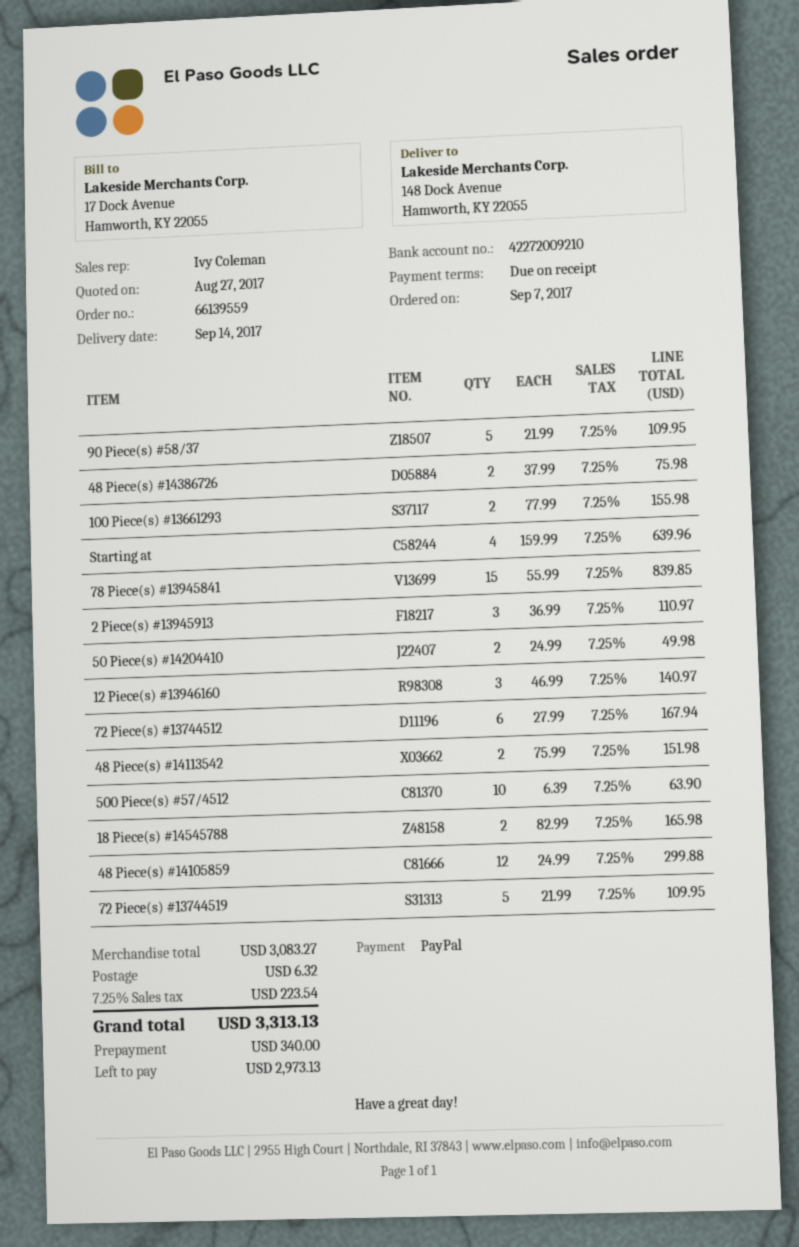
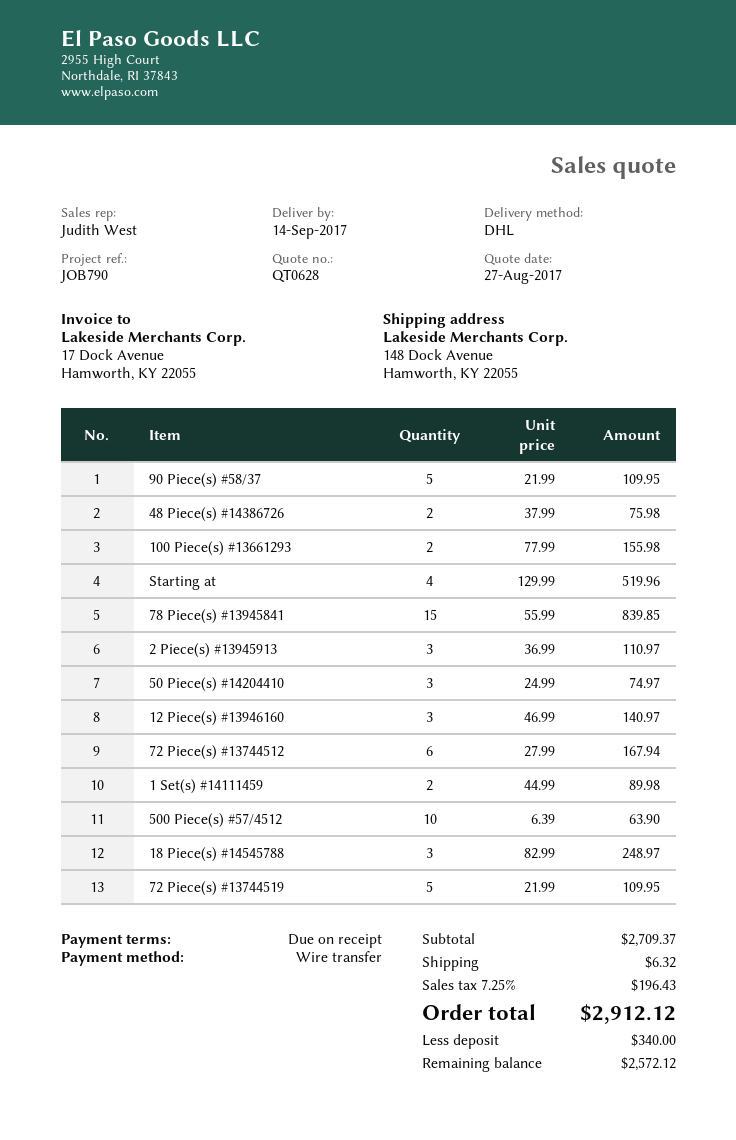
sales rep: Ivy Coleman -> Judith West
payment method: PayPal -> bank transfer
Starting at: 4 x 159.99 = 639.96 -> 4 x 129.99 = 519.96
50 Piece(s) #14204410: 2 x 24.99 = 49.98 -> 3 x 24.99 = 74.97
48 Piece(s) #14113542: 2 x 75.99 = 151.98 -> none
18 Piece(s) #14545788: 2 x 82.99 = 165.98 -> 3 x 82.99 = 248.97
48 Piece(s) #14105859: 12 x 24.99 = 299.88 -> none
1 Set(s) #14111459: none -> 2 x 44.99 = 89.98
subtotal: 3083.27 -> 2709.37
tax: 7.25% = 223.54 -> 7.25% = 196.43
total: 3313.13 -> 2912.12
balance: 2973.13 -> 2572.12

